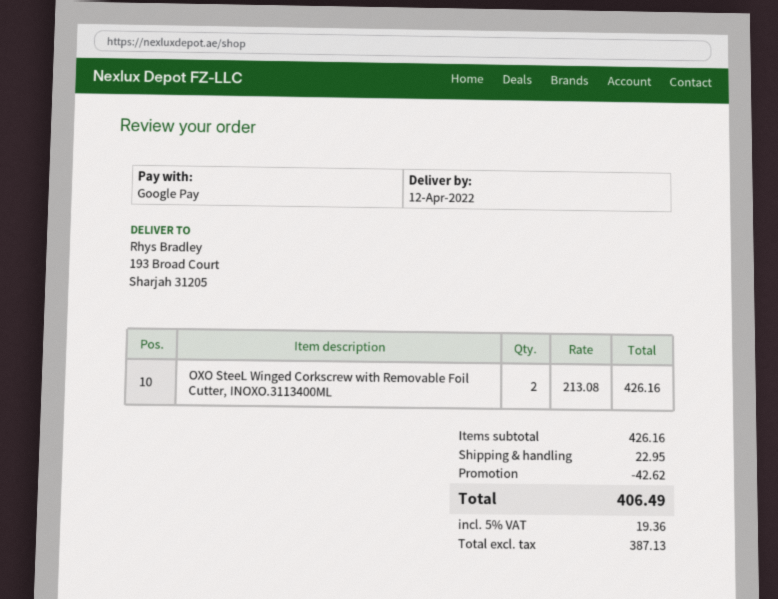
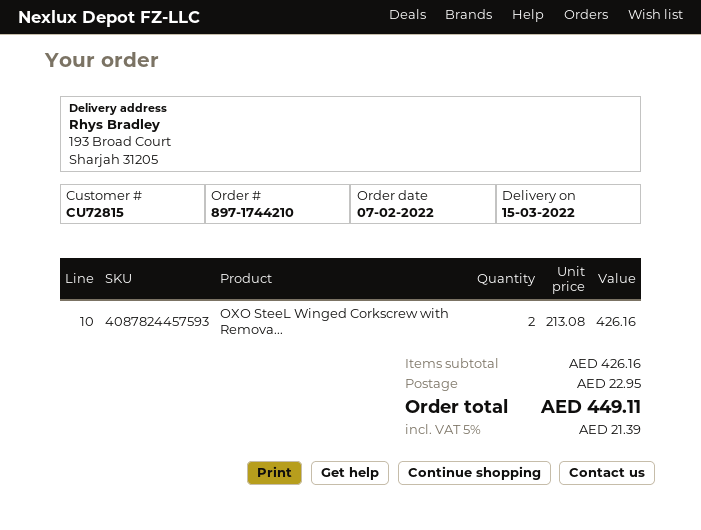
delivery date: 2022-04-12 -> 2022-03-15
discount: 42.62 -> none
tax: 5% = 19.36 -> 5% = 21.39
total: 406.49 -> 449.11

